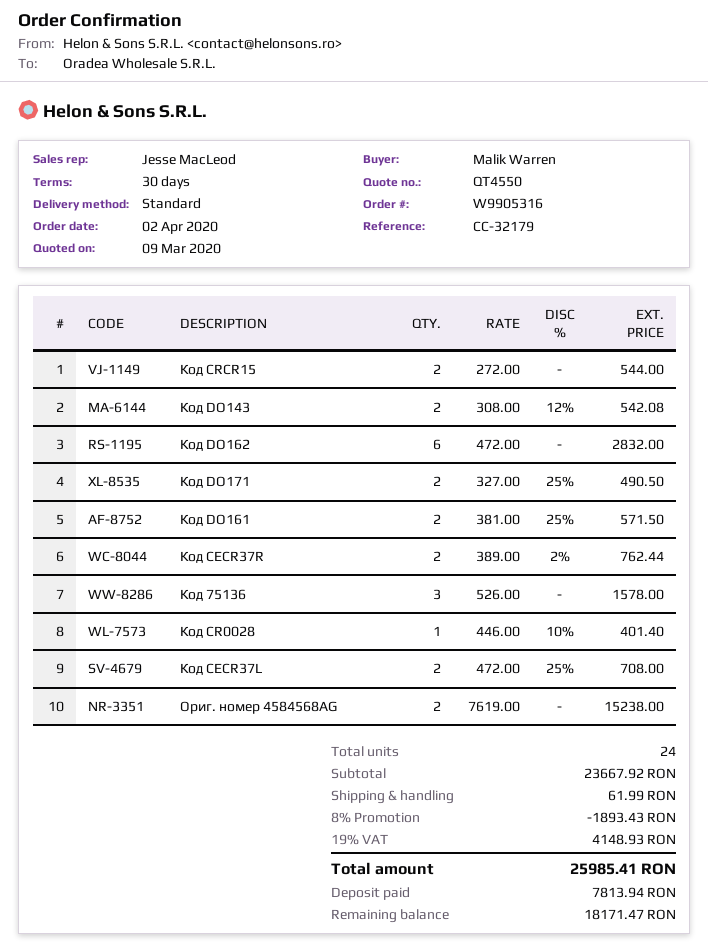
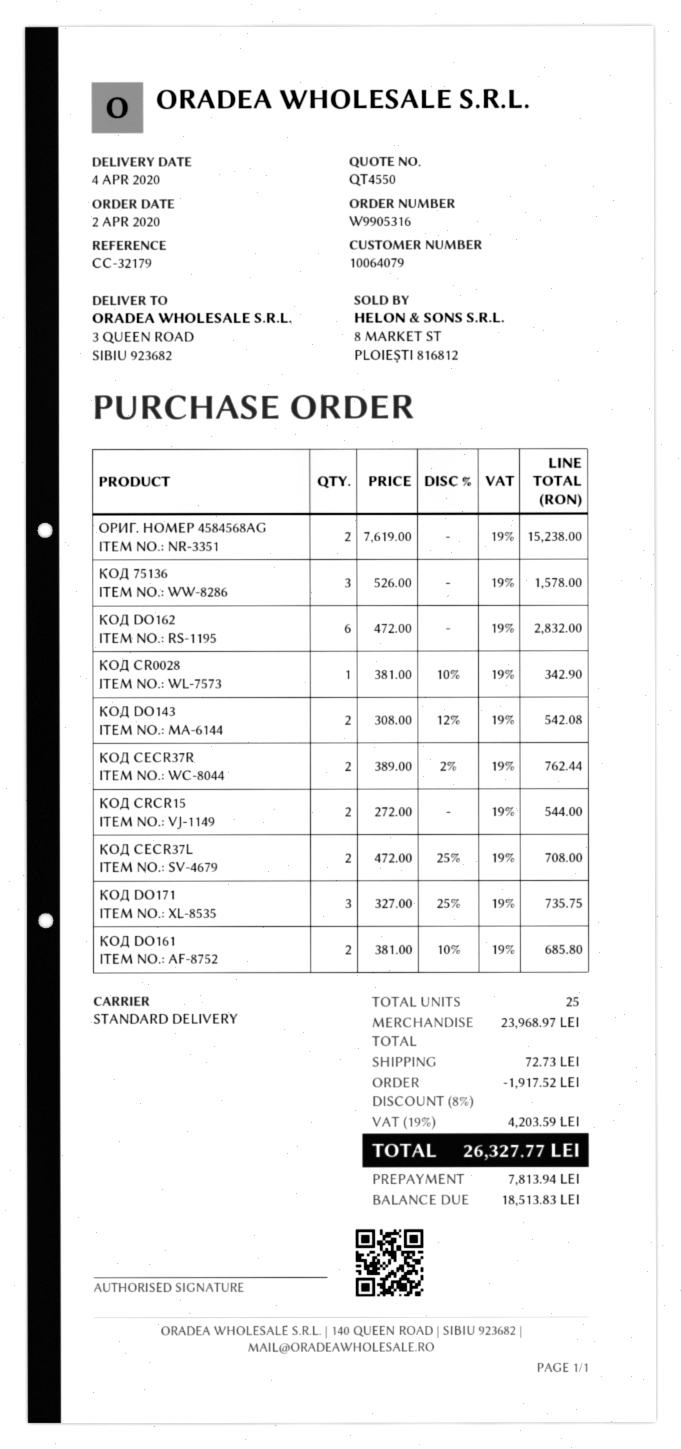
Код DO171: 2 x 327.00 - 25% = 490.50 -> 3 x 327.00 - 25% = 735.75
Код DO161: 2 x 381.00 - 25% = 571.50 -> 2 x 381.00 - 10% = 685.80
Код CR0028: 1 x 446.00 - 10% = 401.40 -> 1 x 381.00 - 10% = 342.90
total quantity: 24 -> 25
subtotal: 23667.92 -> 23968.97
discount: 8% = 1893.43 -> 8% = 1917.52
shipping: 61.99 -> 72.73
tax: 19% = 4148.93 -> 19% = 4203.59
total: 25985.41 -> 26327.77
balance: 18171.47 -> 18513.83

